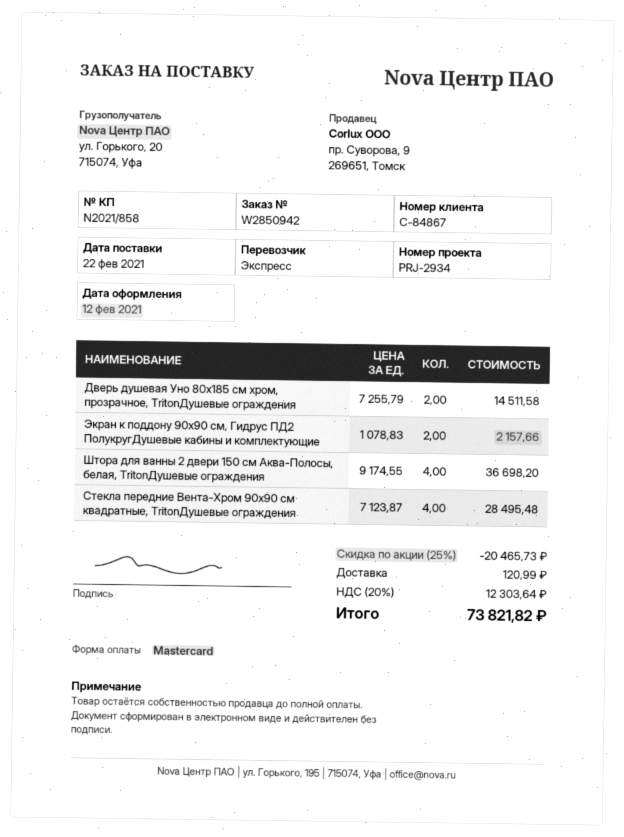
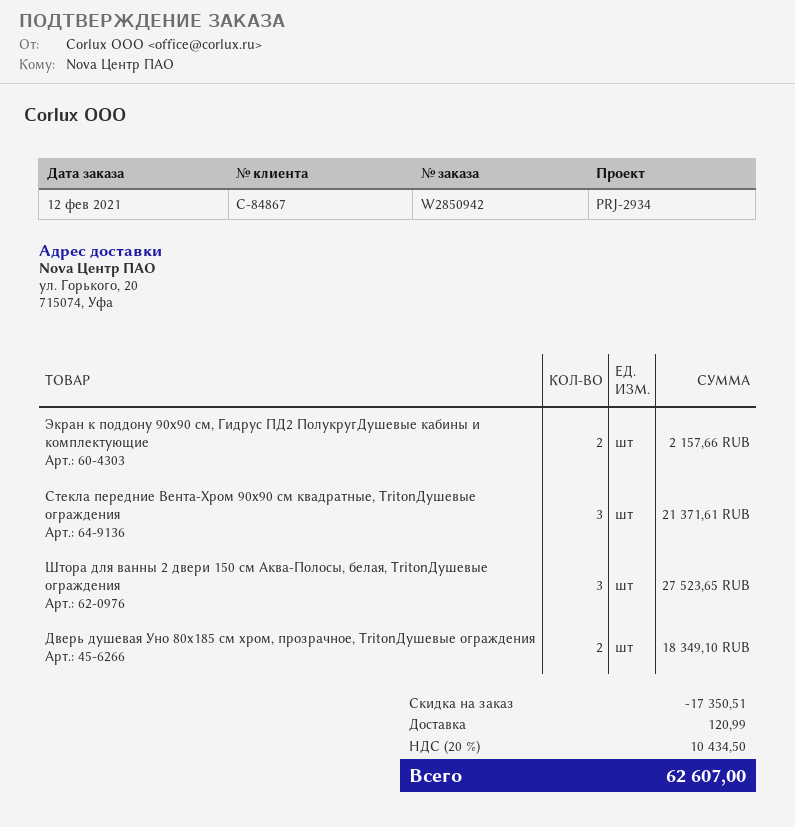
Дверь душевая Уно 80х185 см хром, прозрачное, TritonДушевые ограждения: 2 for 14511.58 -> 2 for 18349.10
Штора для ванны 2 двери 150 см Аква-Полосы, белая, TritonДушевые ограждения: 4 for 36698.20 -> 3 for 27523.65
Стекла передние Вента-Хром 90х90 см квадратные, TritonДушевые ограждения: 4 for 28495.48 -> 3 for 21371.61
discount: 20465.73 -> 17350.51
tax: 20% = 12303.64 -> 20% = 10434.50
total: 73821.82 -> 62607.00

